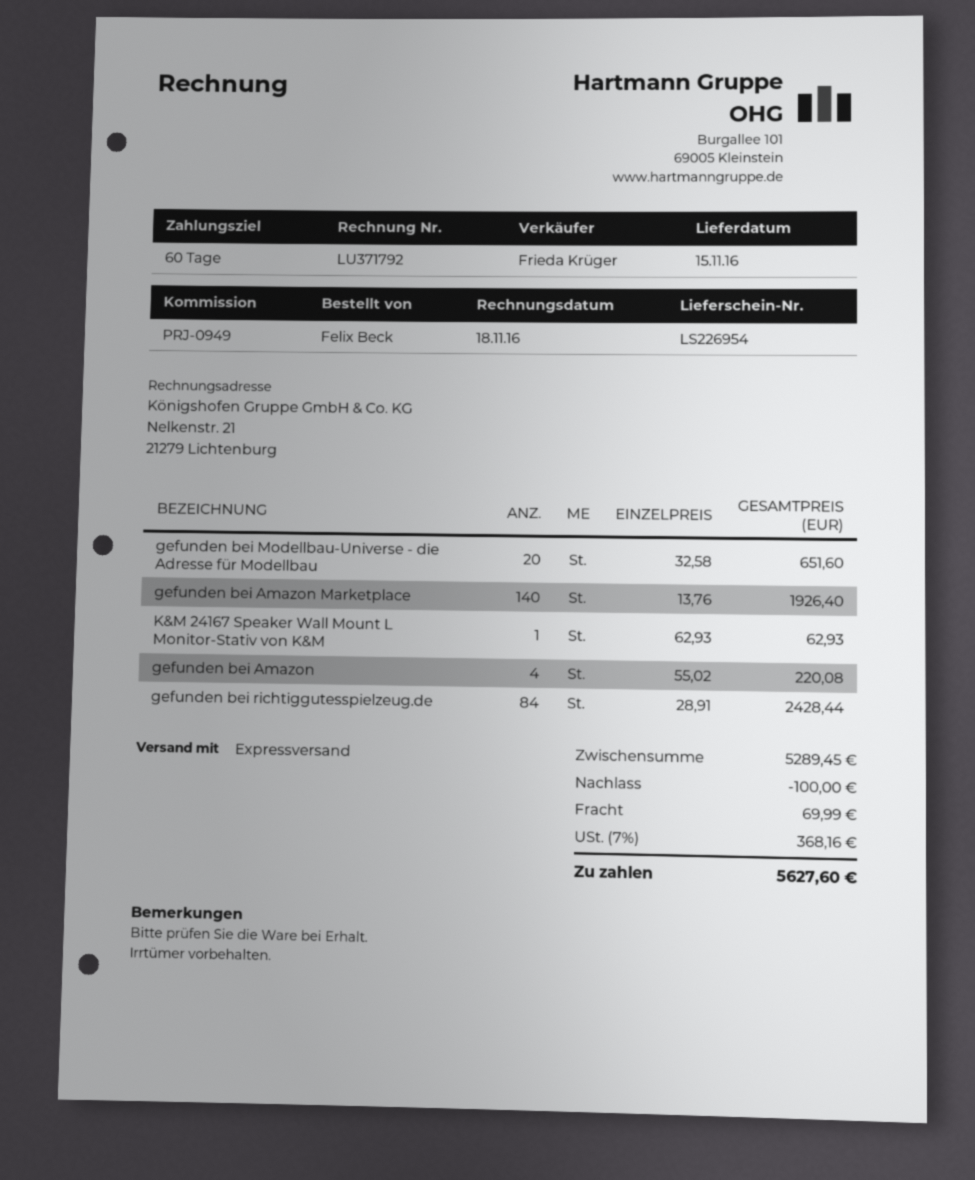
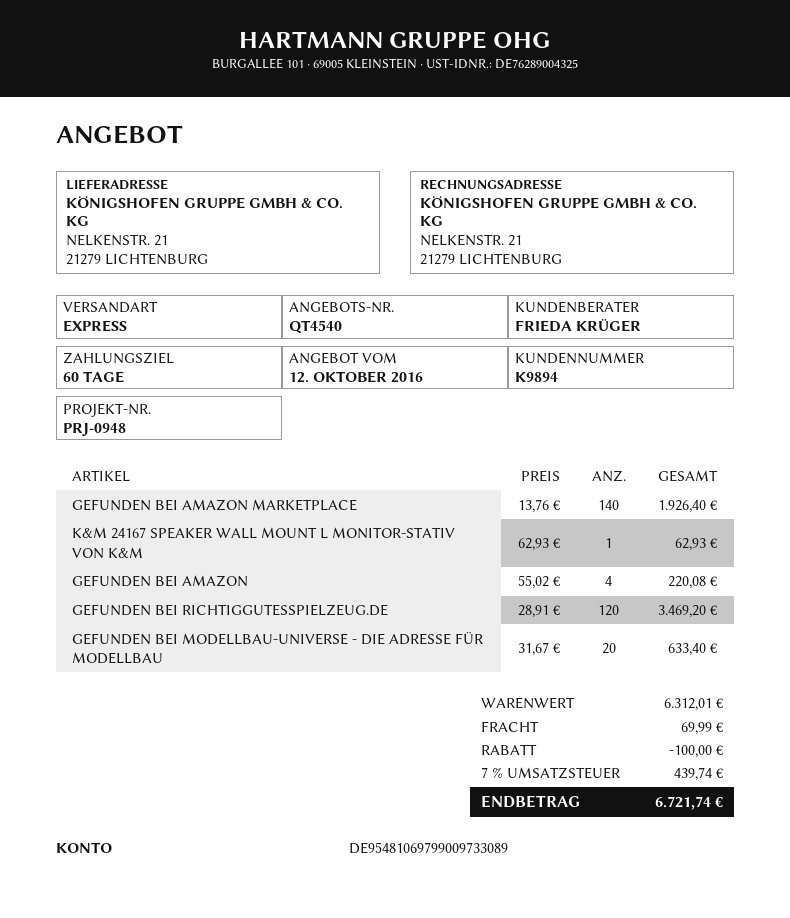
reference: PRJ-0949 -> PRJ-0948
gefunden bei Modellbau-Universe - die Adresse für Modellbau: 20 x 32.58 = 651.60 -> 20 x 31.67 = 633.40
gefunden bei richtiggutesspielzeug.de: 84 x 28.91 = 2428.44 -> 120 x 28.91 = 3469.20
subtotal: 5289.45 -> 6312.01
tax: 7% = 368.16 -> 7% = 439.74
total: 5627.60 -> 6721.74

